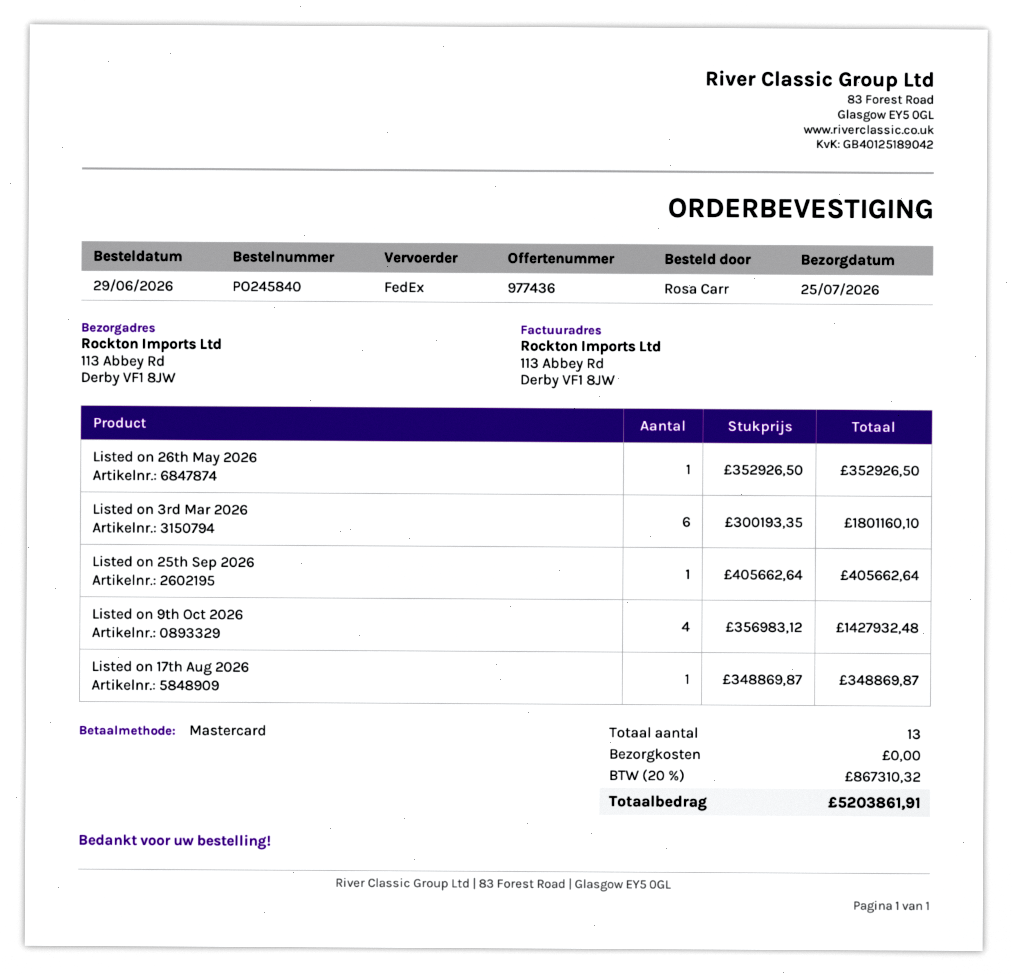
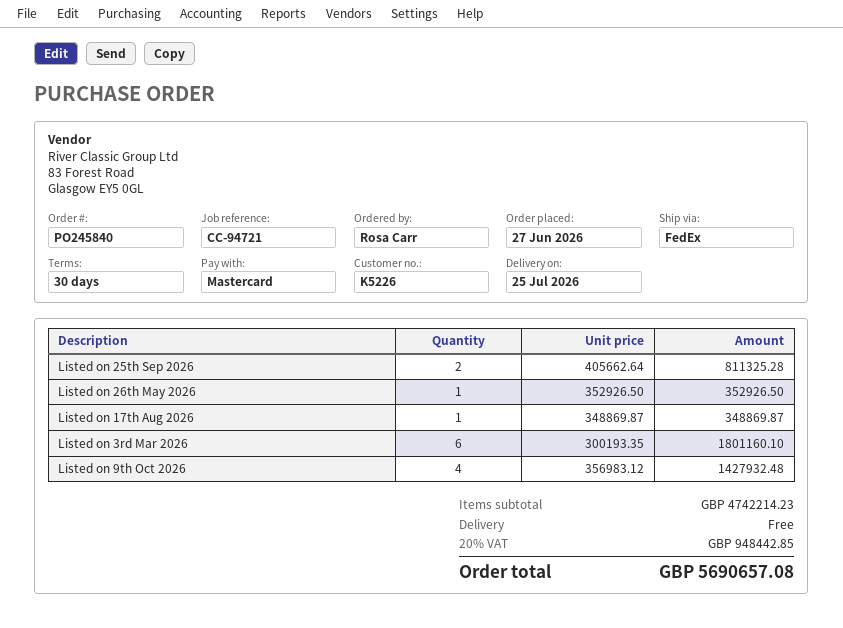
order date: 2026-06-29 -> 2026-06-27
Listed on 25th Sep 2026: 1 x 405662.64 = 405662.64 -> 2 x 405662.64 = 811325.28
tax: 20% = 867310.32 -> 20% = 948442.85
total: 5203861.91 -> 5690657.08

